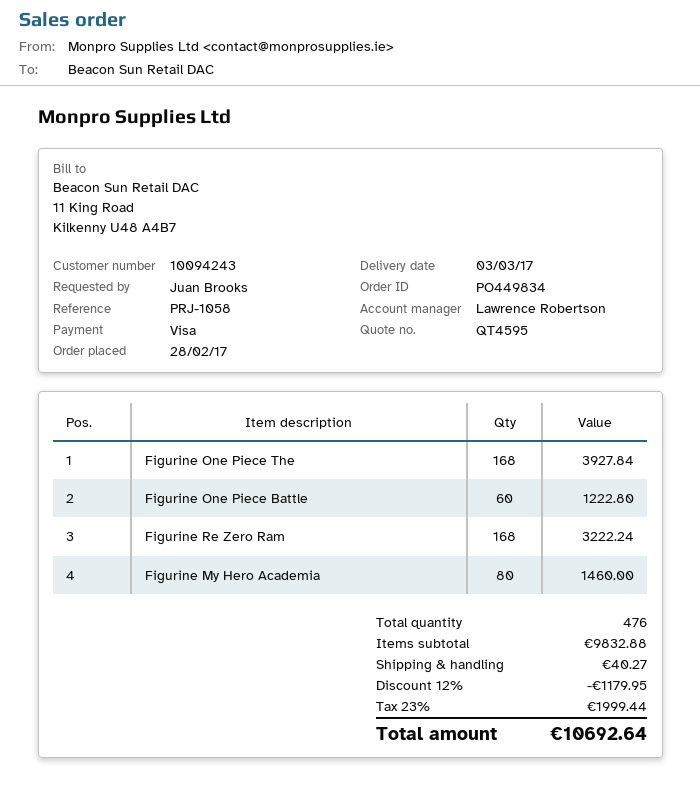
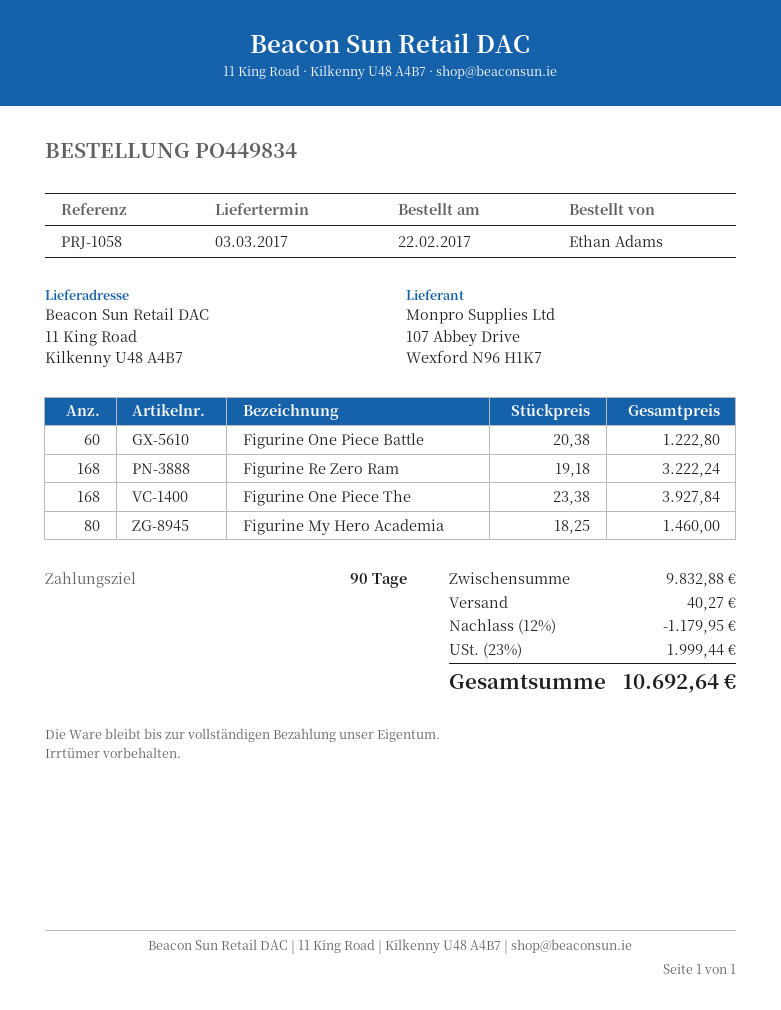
order date: 2017-02-28 -> 2017-02-22
ordered by: Juan Brooks -> Ethan Adams

